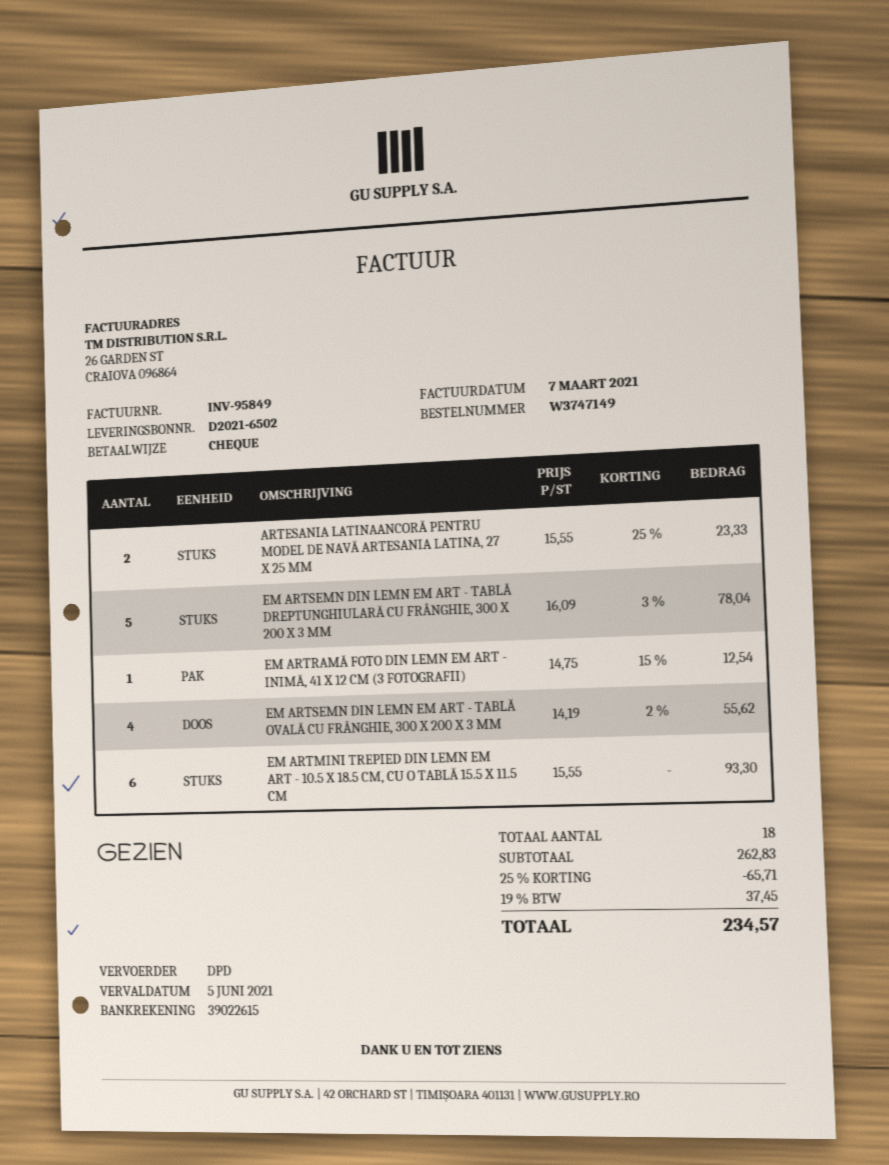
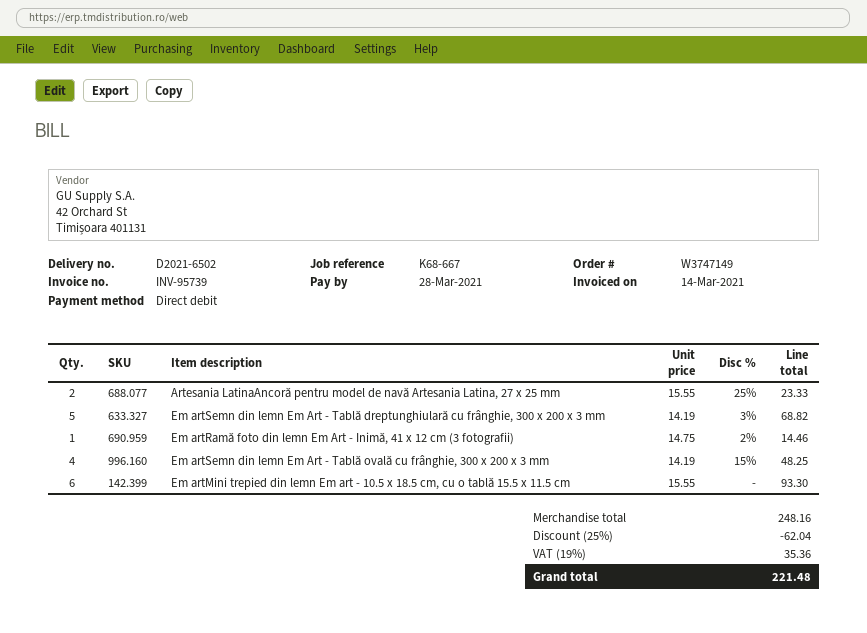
invoice number: INV-95849 -> INV-95739
invoice date: 2021-03-07 -> 2021-03-14
due date: 2021-06-05 -> 2021-03-28
payment method: cheque -> direct debit
EM ARTSEMN DIN LEMN EM ART - TABLĂ DREPTUNGHIULARĂ CU FRÂNGHIE, 300 X 200 X 3 MM: 5 x 16.09 - 3% = 78.04 -> 5 x 14.19 - 3% = 68.82
EM ARTRAMĂ FOTO DIN LEMN EM ART - INIMĂ, 41 X 12 CM (3 FOTOGRAFII): 1 x 14.75 - 15% = 12.54 -> 1 x 14.75 - 2% = 14.46
EM ARTSEMN DIN LEMN EM ART - TABLĂ OVALĂ CU FRÂNGHIE, 300 X 200 X 3 MM: 4 x 14.19 - 2% = 55.62 -> 4 x 14.19 - 15% = 48.25
subtotal: 262.83 -> 248.16
discount: 25% = 65.71 -> 25% = 62.04
tax: 19% = 37.45 -> 19% = 35.36
total: 234.57 -> 221.48

